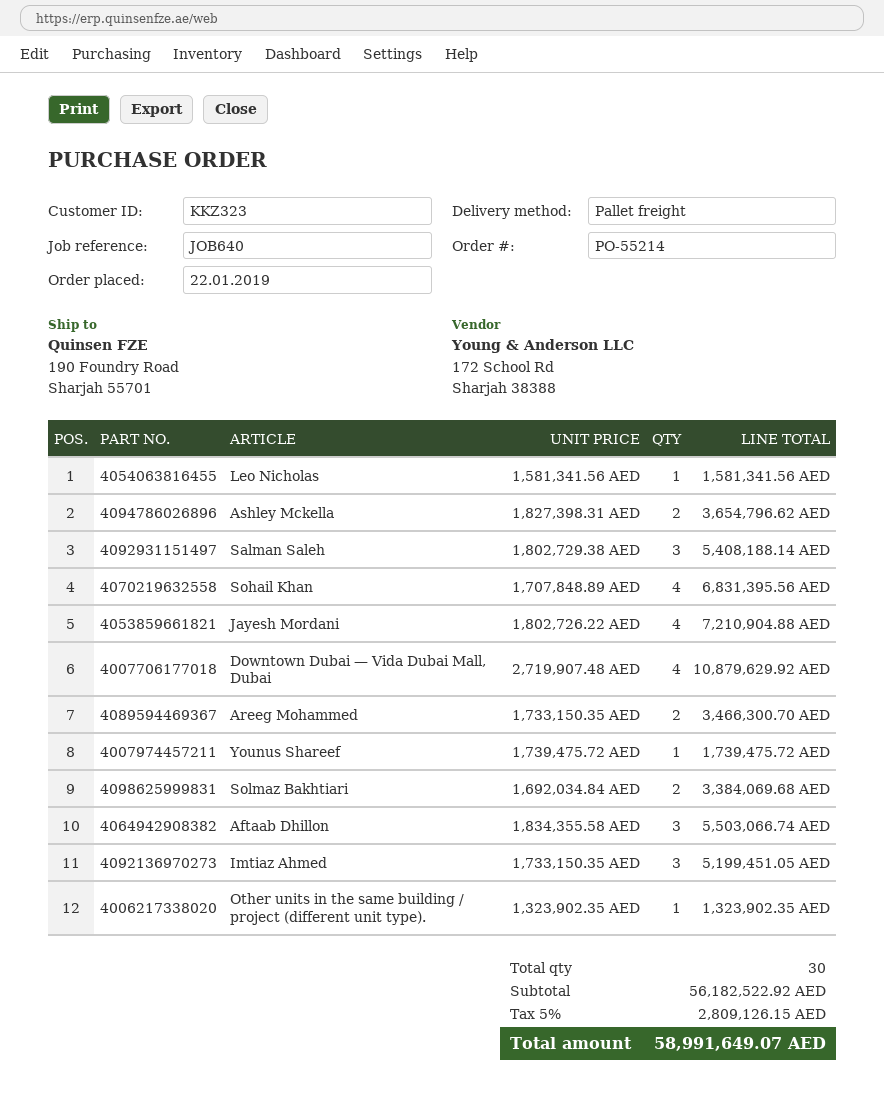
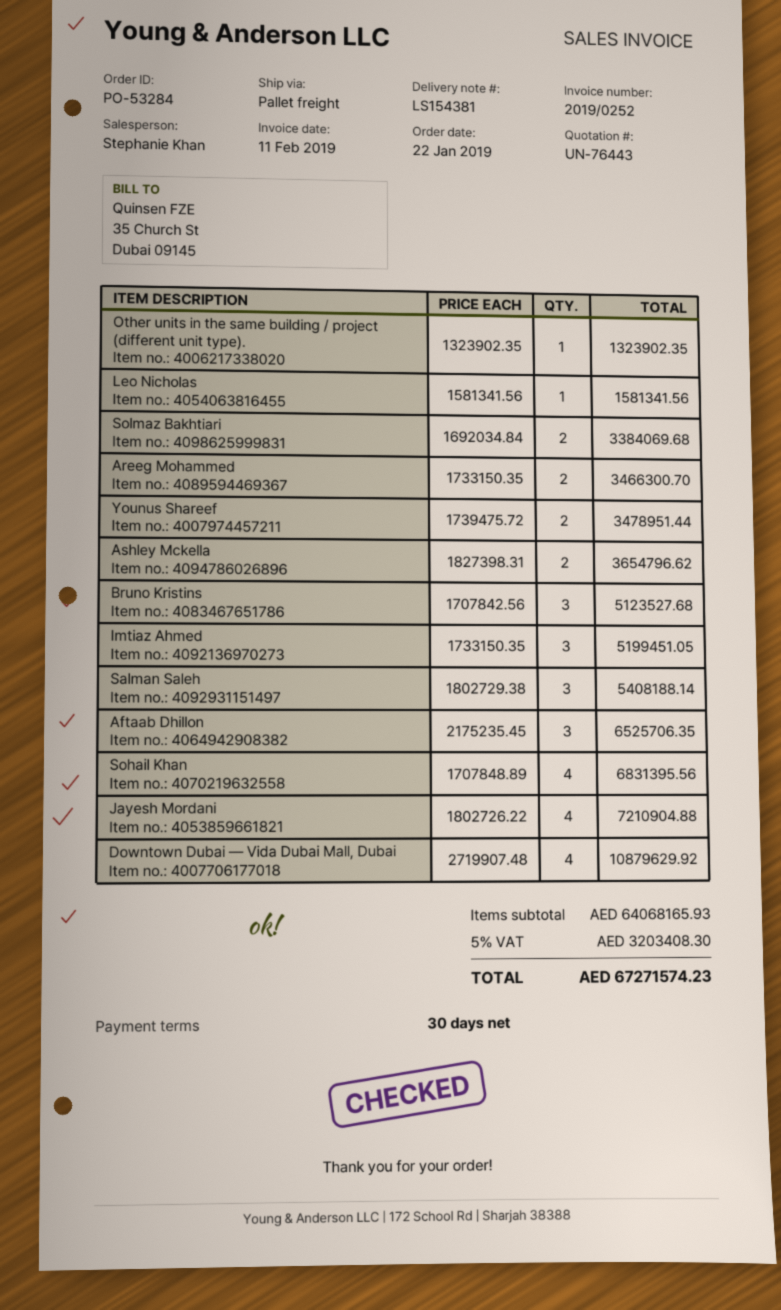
order number: PO-55214 -> PO-53284
Younus Shareef: 1 x 1739475.72 = 1739475.72 -> 2 x 1739475.72 = 3478951.44
Aftaab Dhillon: 3 x 1834355.58 = 5503066.74 -> 3 x 2175235.45 = 6525706.35
Bruno Kristins: none -> 3 x 1707842.56 = 5123527.68
subtotal: 56182522.92 -> 64068165.93
tax: 5% = 2809126.15 -> 5% = 3203408.30
total: 58991649.07 -> 67271574.23

